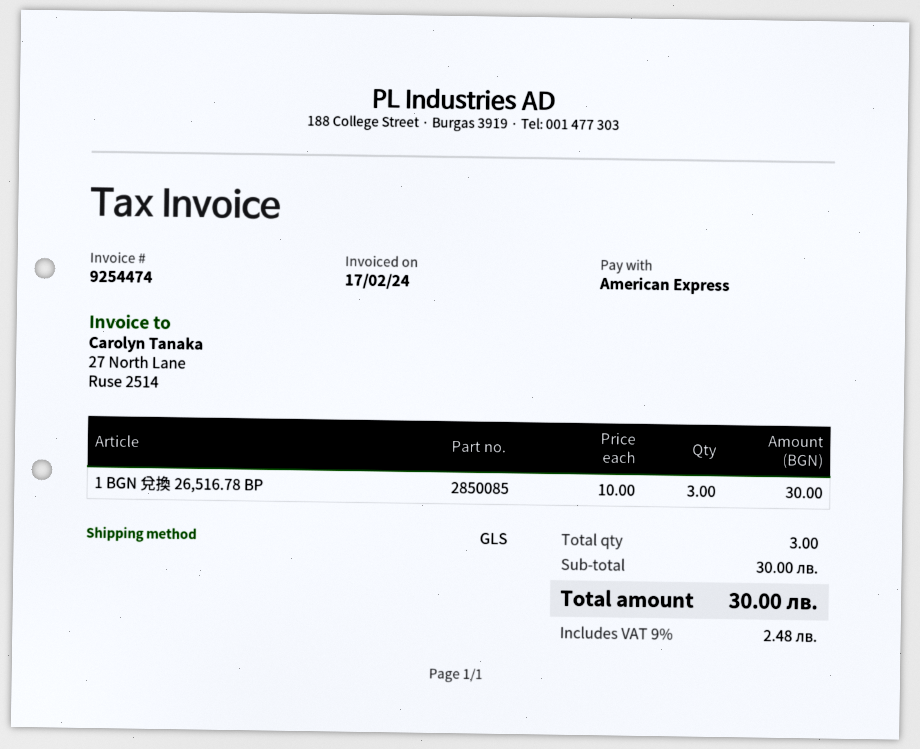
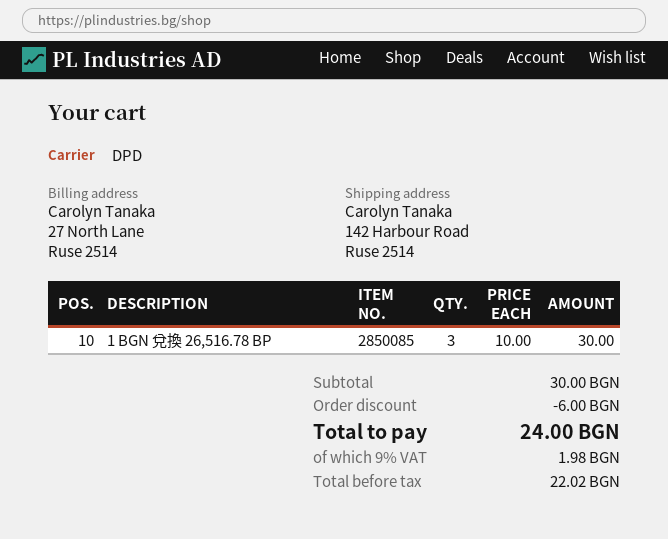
shipping method: GLS -> DPD
discount: none -> 6.00
tax: 9% = 2.48 -> 9% = 1.98
total: 30.00 -> 24.00

